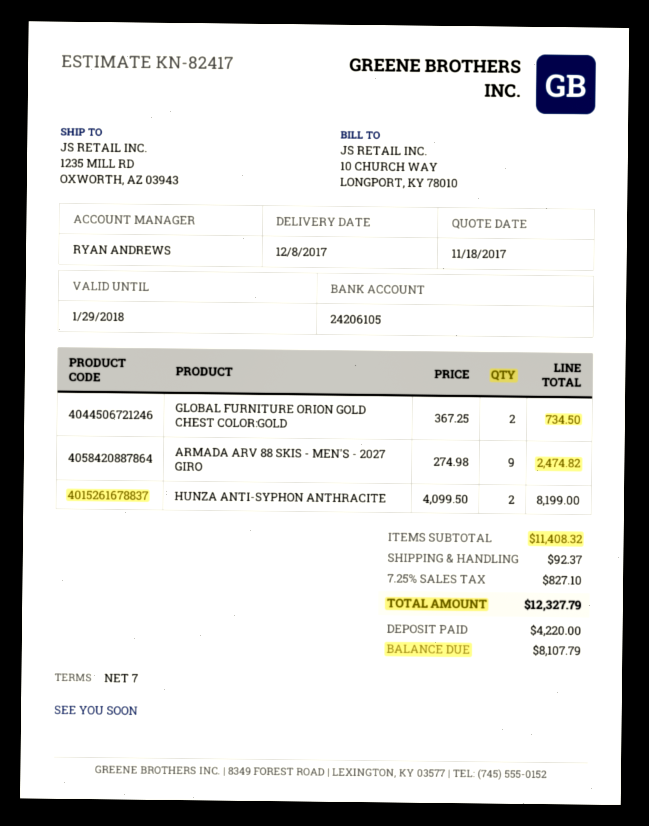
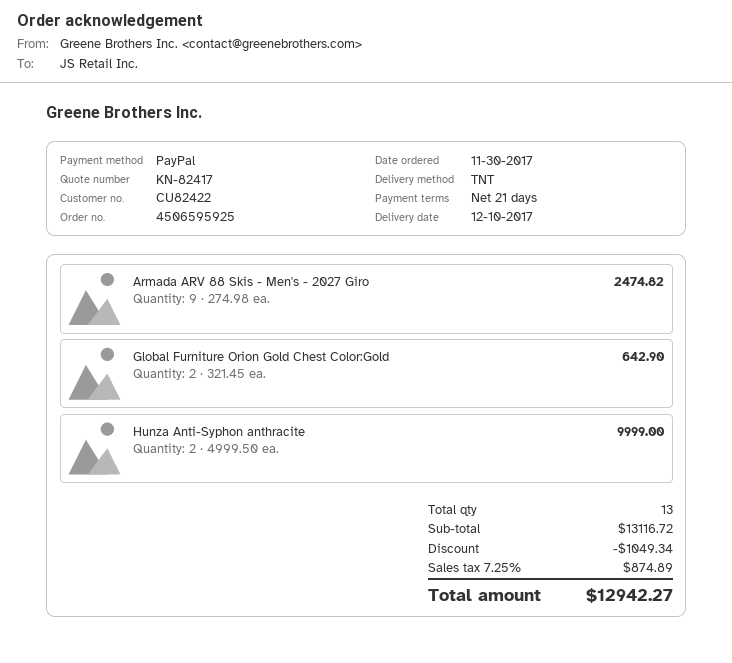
delivery date: 2017-12-08 -> 2017-12-10
payment terms: 7 days -> 21 days
GLOBAL FURNITURE ORION GOLD CHEST COLOR:GOLD: 2 x 367.25 = 734.50 -> 2 x 321.45 = 642.90
HUNZA ANTI-SYPHON ANTHRACITE: 2 x 4099.50 = 8199.00 -> 2 x 4999.50 = 9999.00
subtotal: 11408.32 -> 13116.72
discount: none -> 1049.34
shipping: 92.37 -> none
tax: 7.25% = 827.10 -> 7.25% = 874.89
total: 12327.79 -> 12942.27

